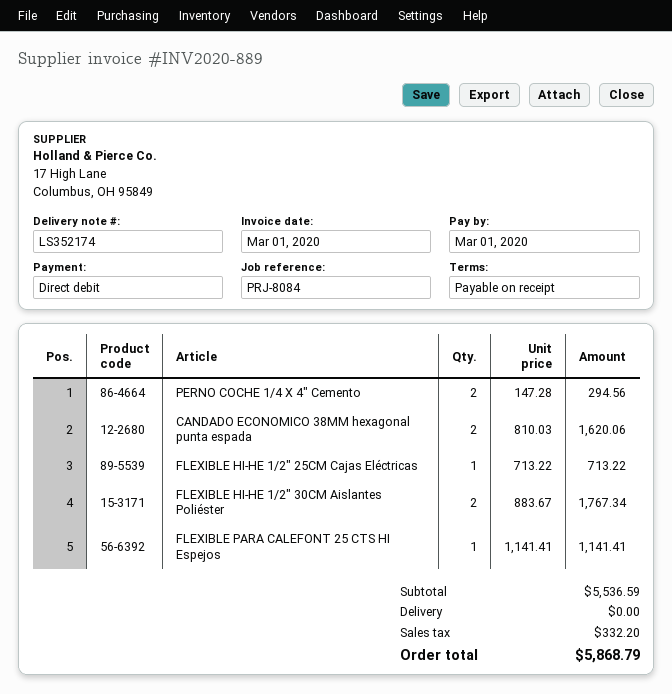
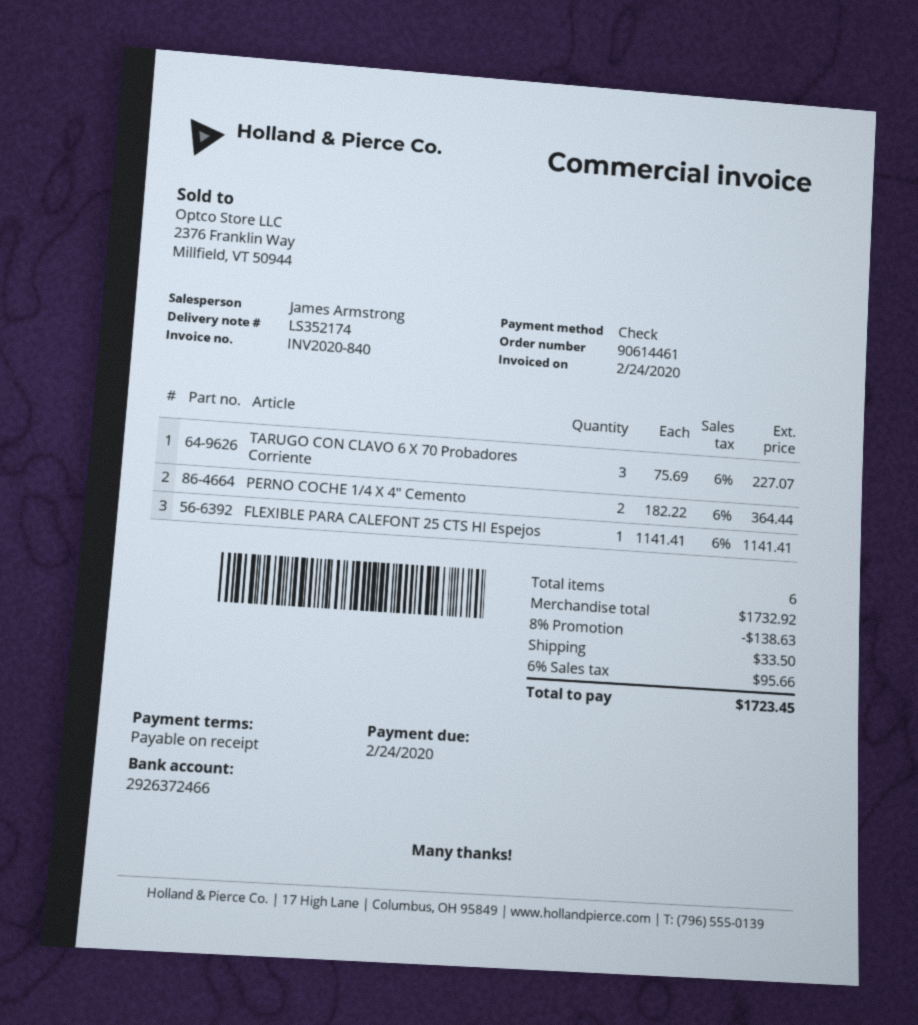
invoice number: INV2020-889 -> INV2020-840
invoice date: 2020-03-01 -> 2020-02-24
due date: 2020-03-01 -> 2020-02-24
payment method: direct debit -> cheque
PERNO COCHE 1/4 X 4" Cemento: 2 x 147.28 = 294.56 -> 2 x 182.22 = 364.44
CANDADO ECONOMICO 38MM hexagonal punta espada: 2 x 810.03 = 1620.06 -> none
FLEXIBLE HI-HE 1/2" 25CM Cajas Eléctricas: 1 x 713.22 = 713.22 -> none
FLEXIBLE HI-HE 1/2" 30CM Aislantes Poliéster: 2 x 883.67 = 1767.34 -> none
TARUGO CON CLAVO 6 X 70 Probadores Corriente: none -> 3 x 75.69 = 227.07
subtotal: 5536.59 -> 1732.92
discount: none -> 8% = 138.63
shipping: 0.00 -> 33.50
tax: 332.20 -> 95.66
total: 5868.79 -> 1723.45

